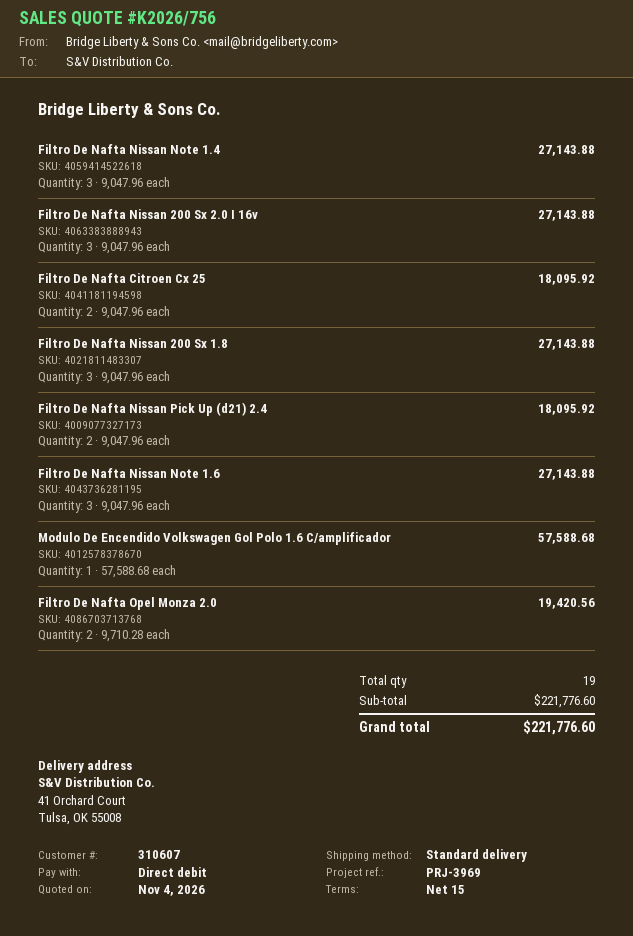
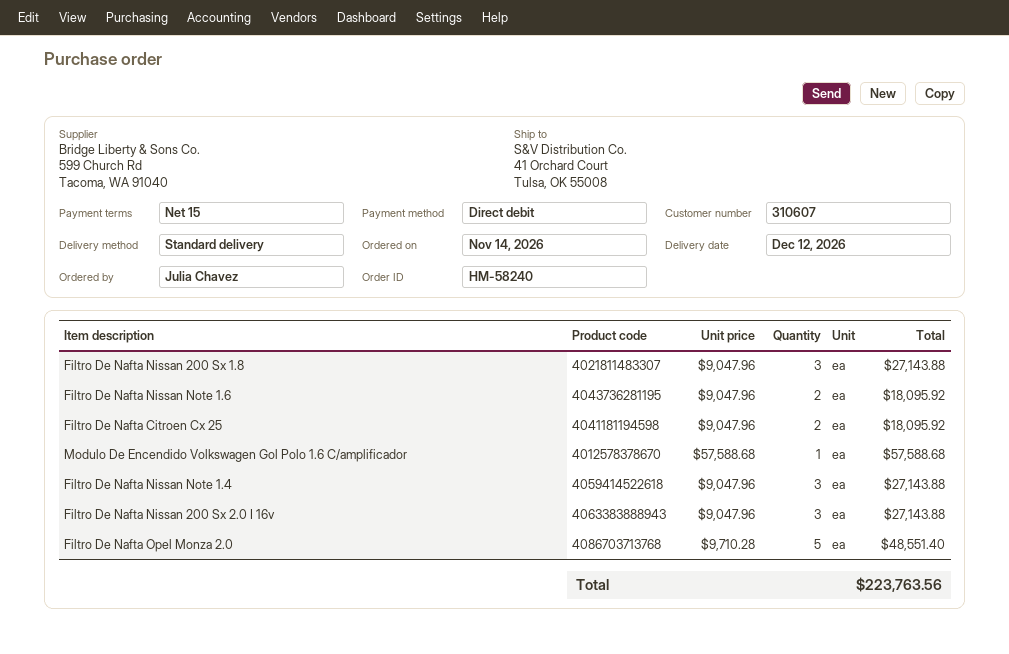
Filtro De Nafta Nissan Pick Up (d21) 2.4: 2 x 9047.96 = 18095.92 -> none
Filtro De Nafta Nissan Note 1.6: 3 x 9047.96 = 27143.88 -> 2 x 9047.96 = 18095.92
Filtro De Nafta Opel Monza 2.0: 2 x 9710.28 = 19420.56 -> 5 x 9710.28 = 48551.40
total: 221776.60 -> 223763.56

